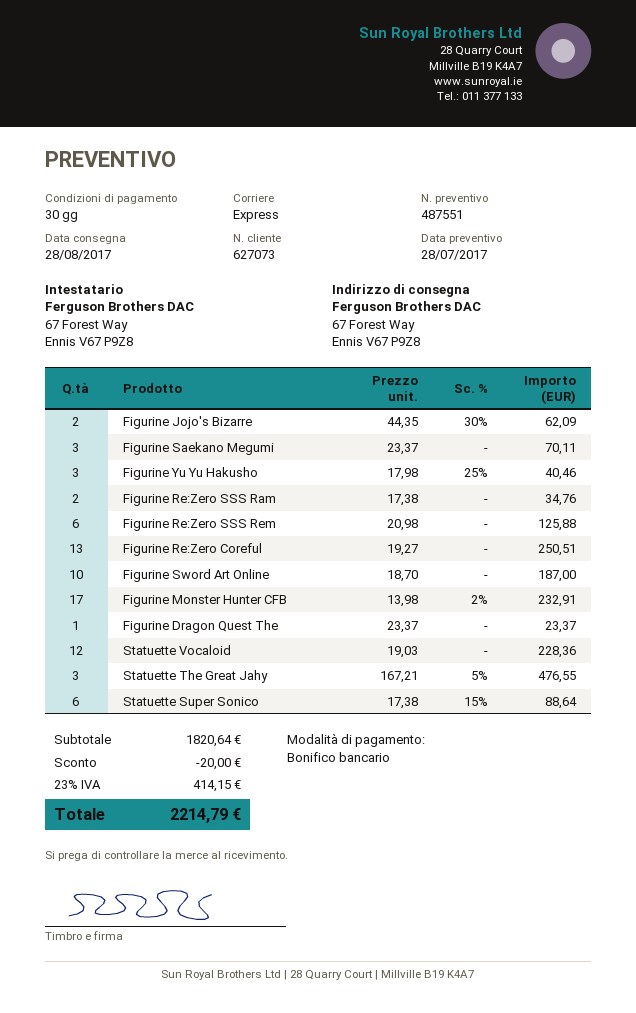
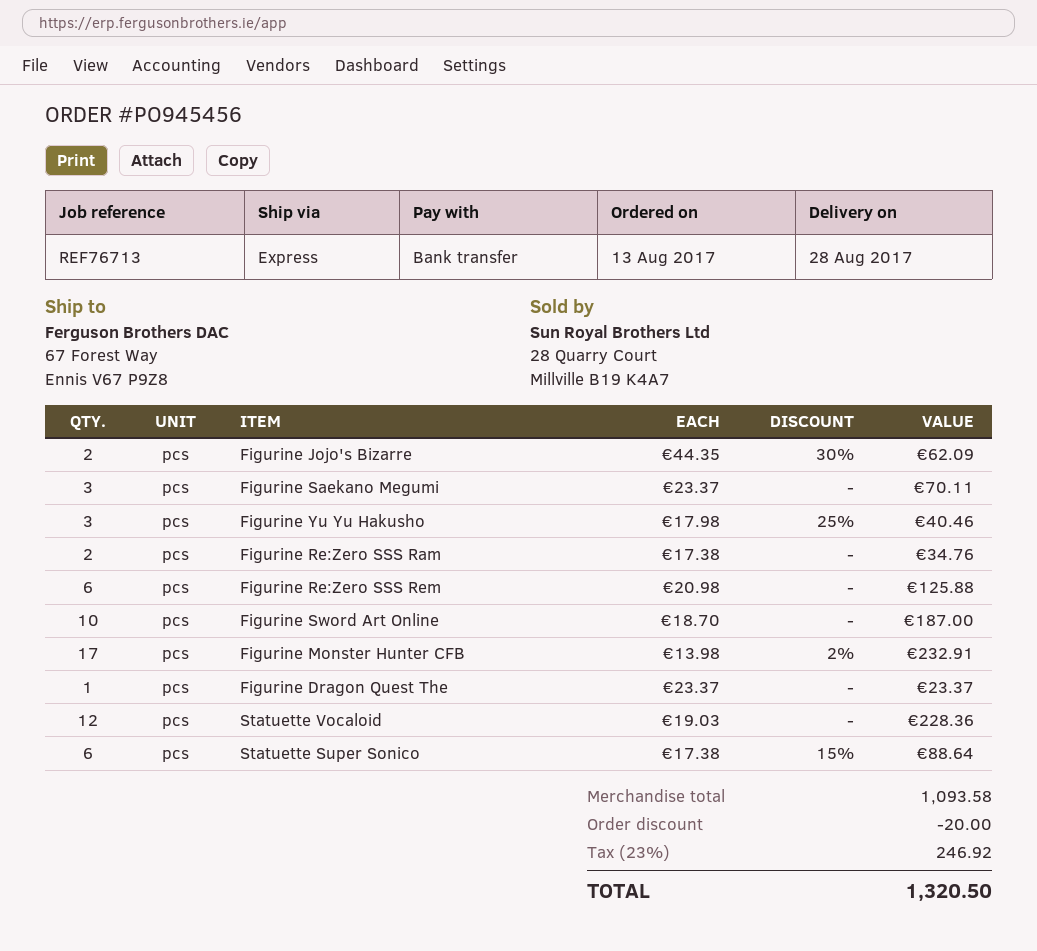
Figurine Re:Zero Coreful: 13 x 19.27 = 250.51 -> none
Statuette The Great Jahy: 3 x 167.21 - 5% = 476.55 -> none
subtotal: 1820.64 -> 1093.58
tax: 23% = 414.15 -> 23% = 246.92
total: 2214.79 -> 1320.50

